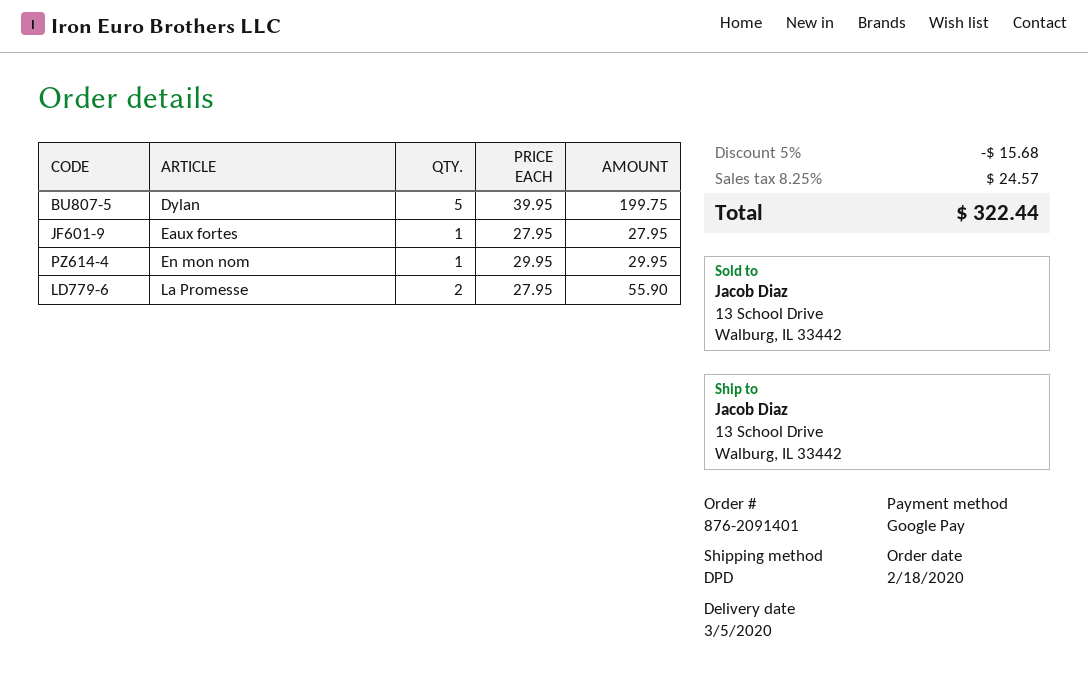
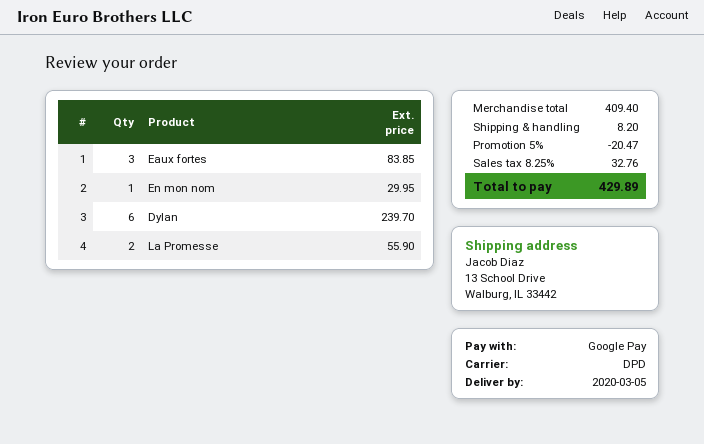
Dylan: 5 for 199.75 -> 6 for 239.70
Eaux fortes: 1 for 27.95 -> 3 for 83.85
discount: 5% = 15.68 -> 5% = 20.47
shipping: none -> 8.20
tax: 8.25% = 24.57 -> 8.25% = 32.76
total: 322.44 -> 429.89

